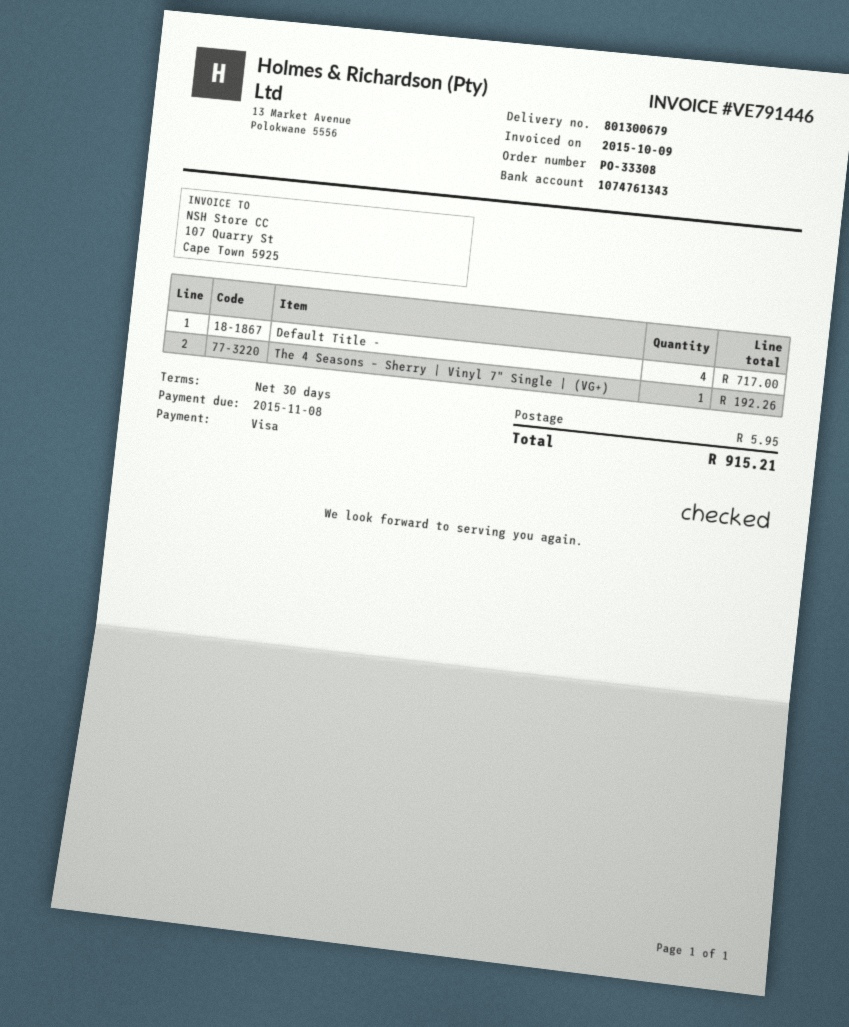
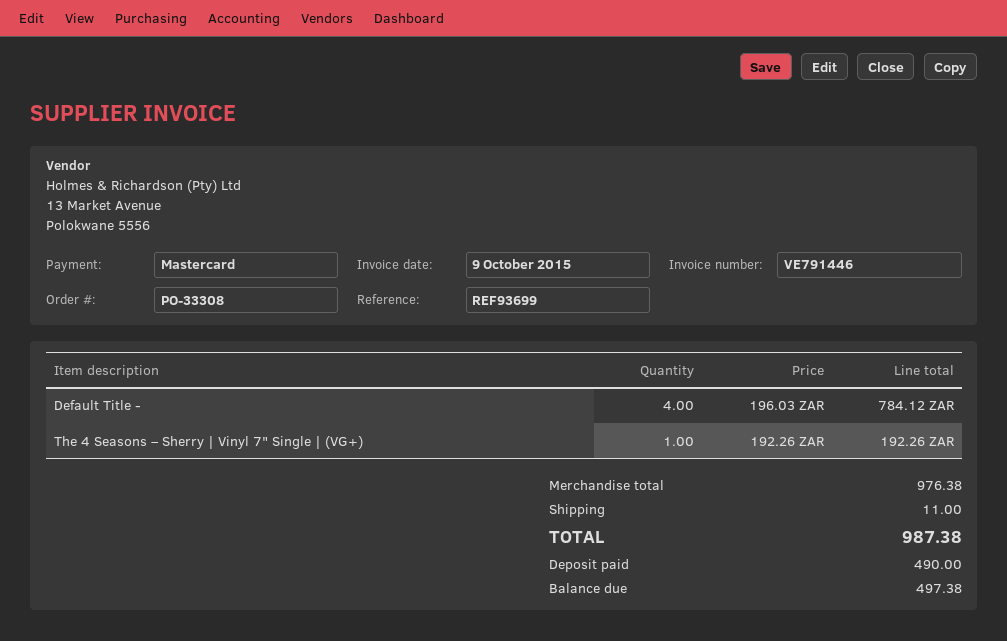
payment method: Visa -> Mastercard
Default Title -: 4 for 717.00 -> 4 for 784.12
shipping: 5.95 -> 11.00
total: 915.21 -> 987.38

